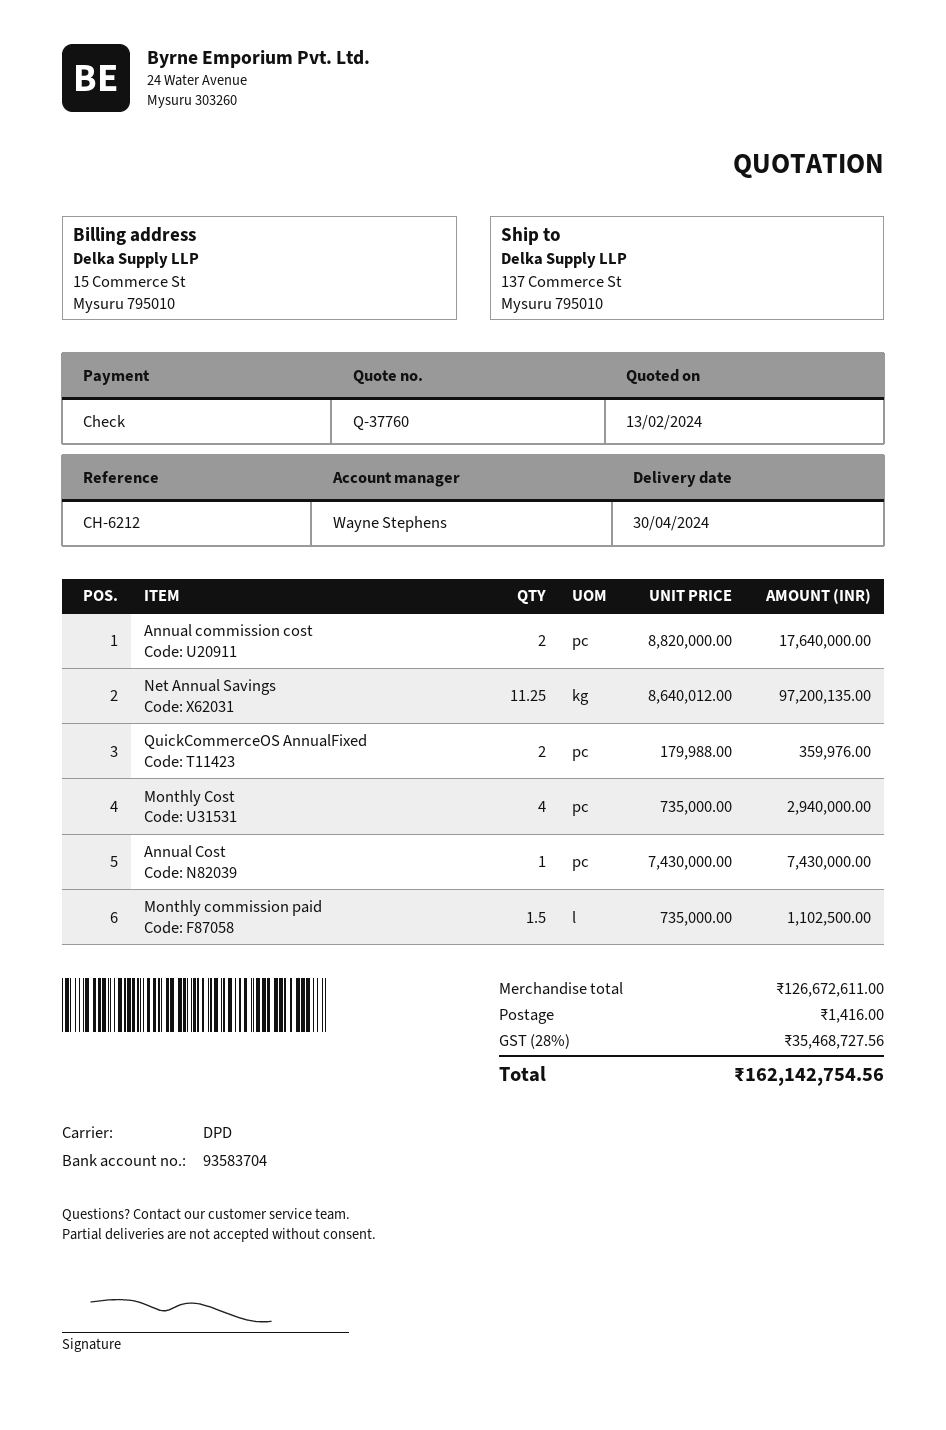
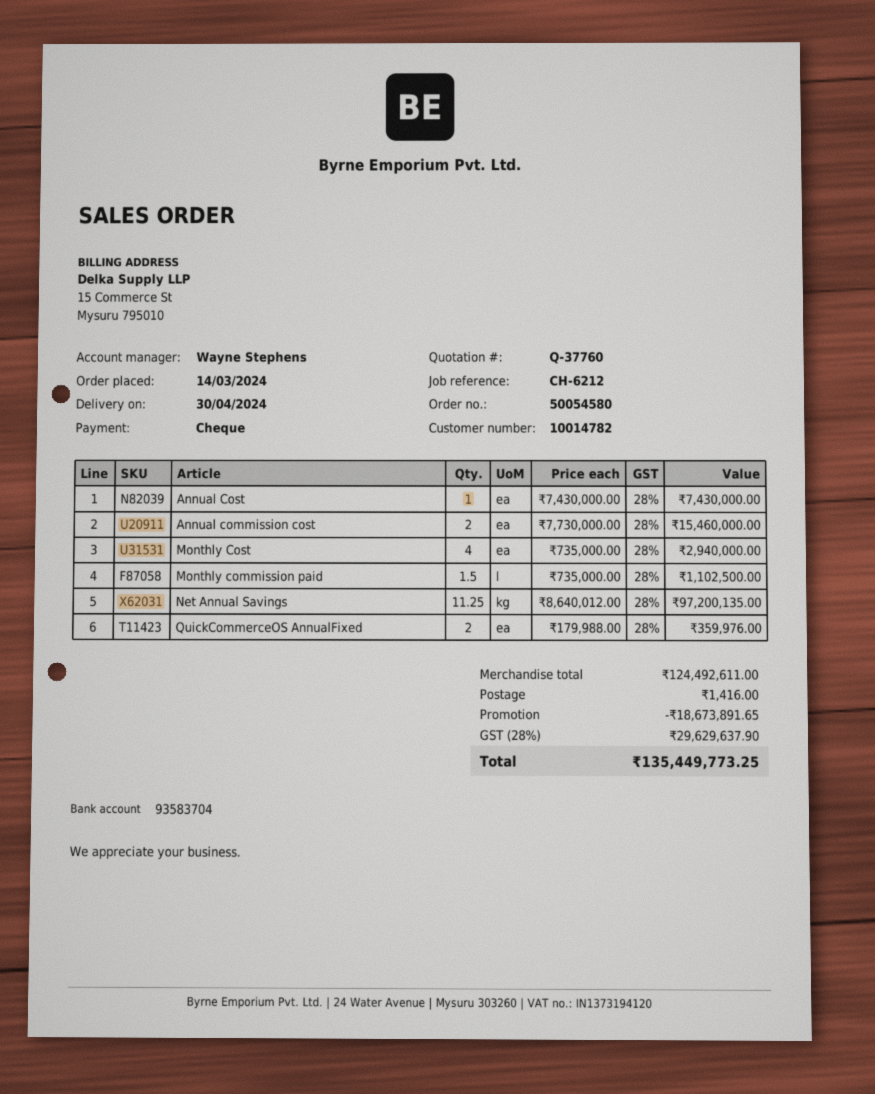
Annual commission cost: 2 x 8820000.00 = 17640000.00 -> 2 x 7730000.00 = 15460000.00
subtotal: 126672611.00 -> 124492611.00
discount: none -> 18673891.65
tax: 28% = 35468727.56 -> 28% = 29629637.90
total: 162142754.56 -> 135449773.25

